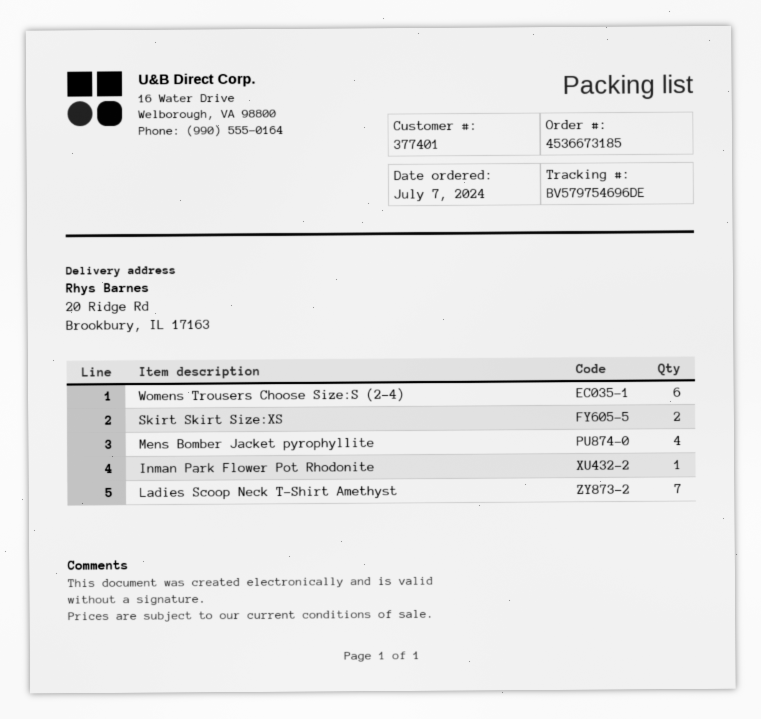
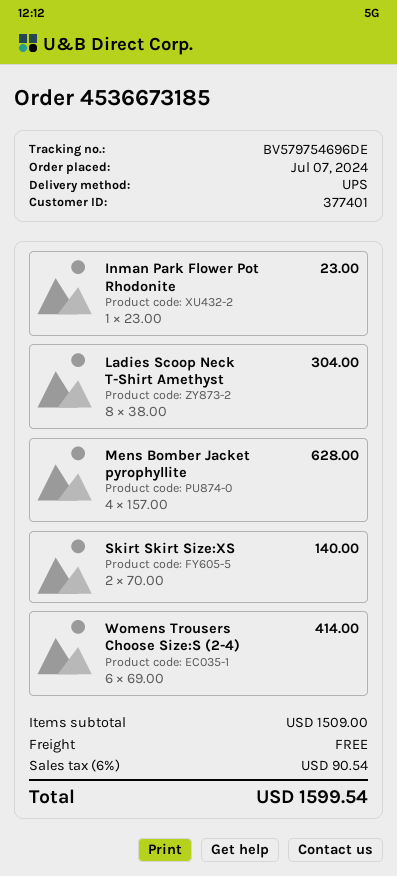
Ladies Scoop Neck T-Shirt Amethyst: 7 -> 8

